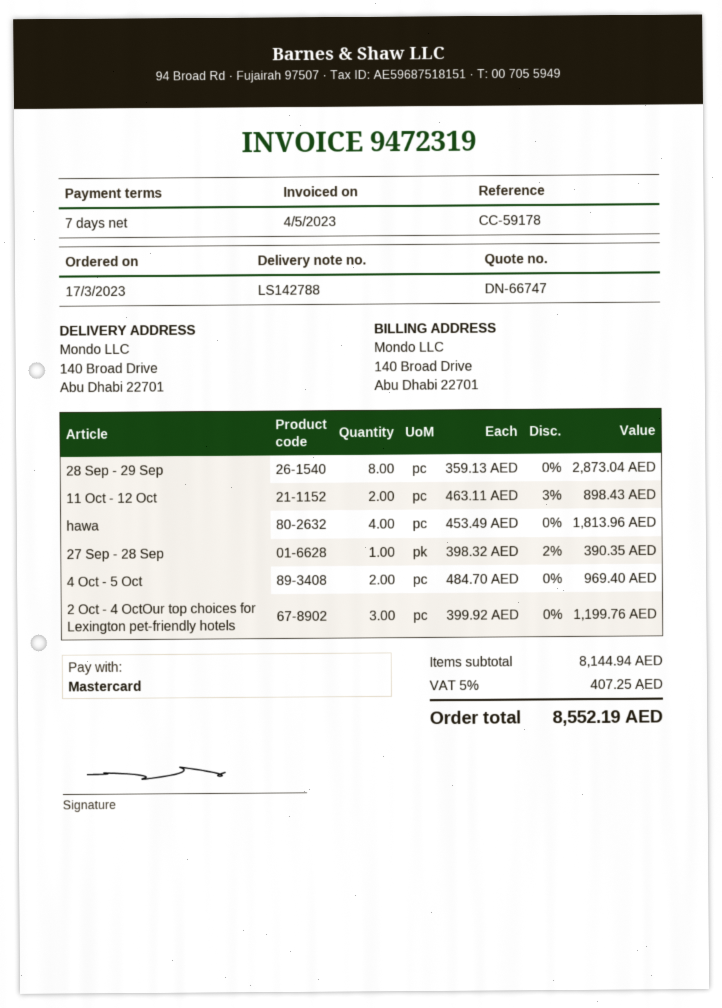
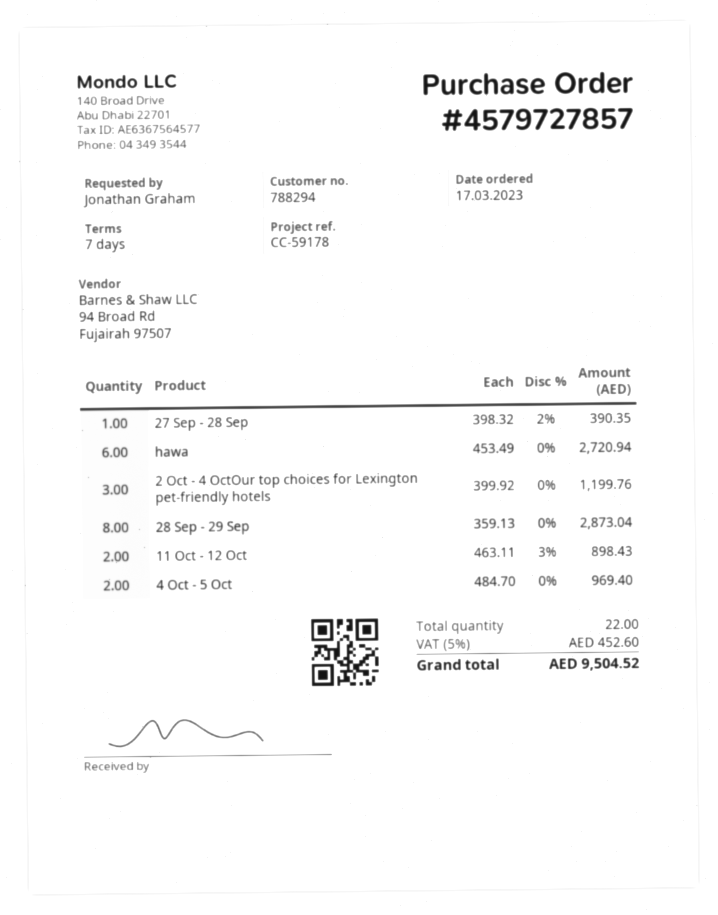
hawa: 4 x 453.49 = 1813.96 -> 6 x 453.49 = 2720.94
tax: 5% = 407.25 -> 5% = 452.60
total: 8552.19 -> 9504.52

